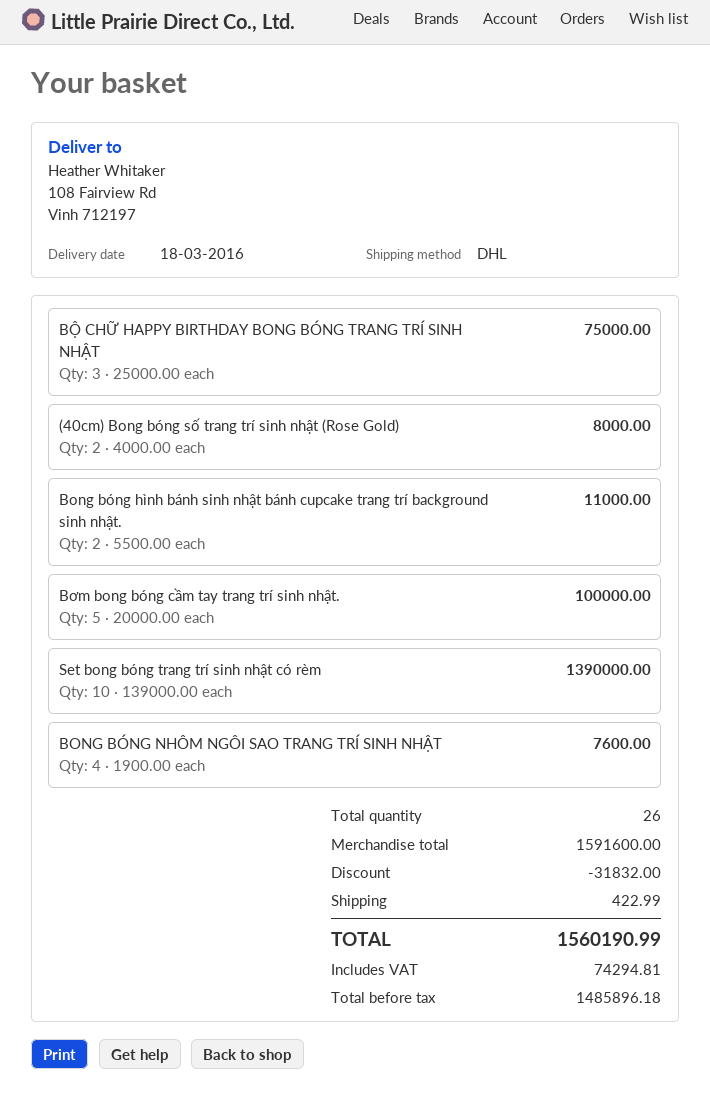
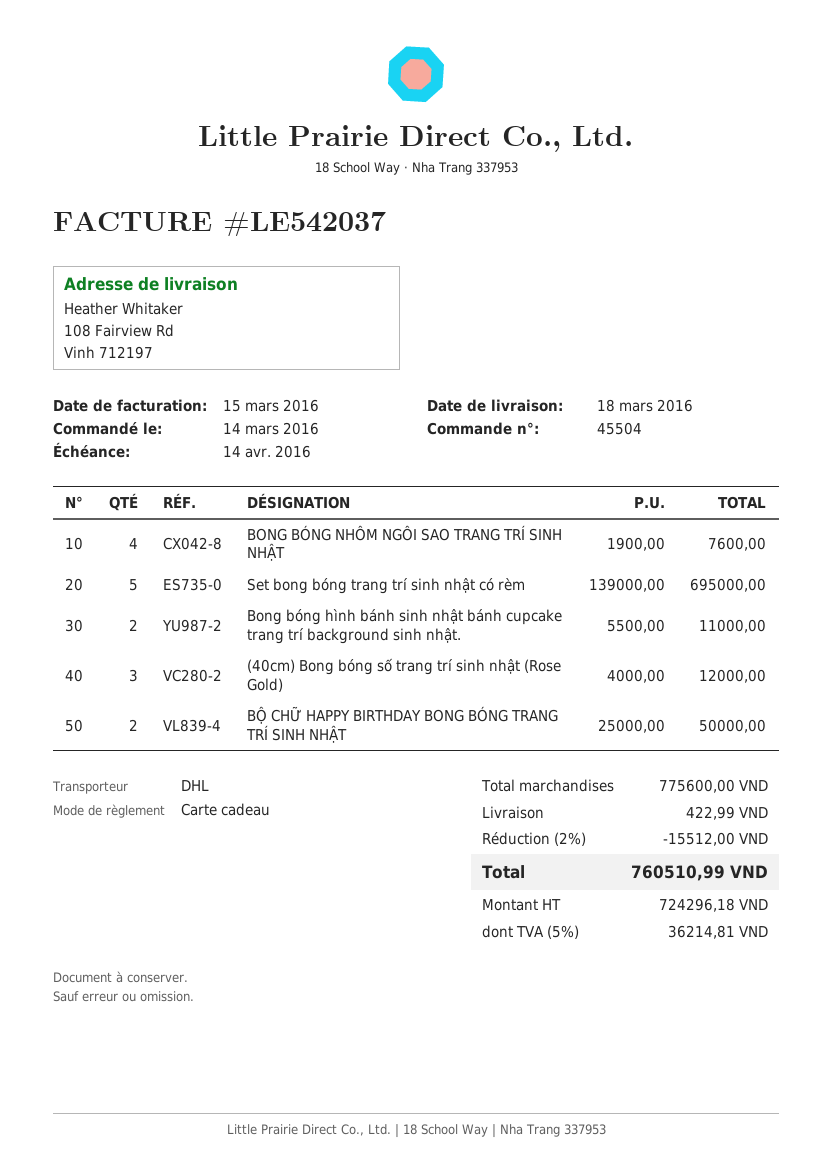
BỘ CHỮ HAPPY BIRTHDAY BONG BÓNG TRANG TRÍ SINH NHẬT: 3 x 25000.00 = 75000.00 -> 2 x 25000.00 = 50000.00
(40cm) Bong bóng số trang trí sinh nhật (Rose Gold): 2 x 4000.00 = 8000.00 -> 3 x 4000.00 = 12000.00
Bơm bong bóng cầm tay trang trí sinh nhật.: 5 x 20000.00 = 100000.00 -> none
Set bong bóng trang trí sinh nhật có rèm: 10 x 139000.00 = 1390000.00 -> 5 x 139000.00 = 695000.00
subtotal: 1591600.00 -> 775600.00
discount: 31832.00 -> 15512.00
net: 1485896.18 -> 724296.18
tax: 74294.81 -> 36214.81
total: 1560190.99 -> 760510.99

